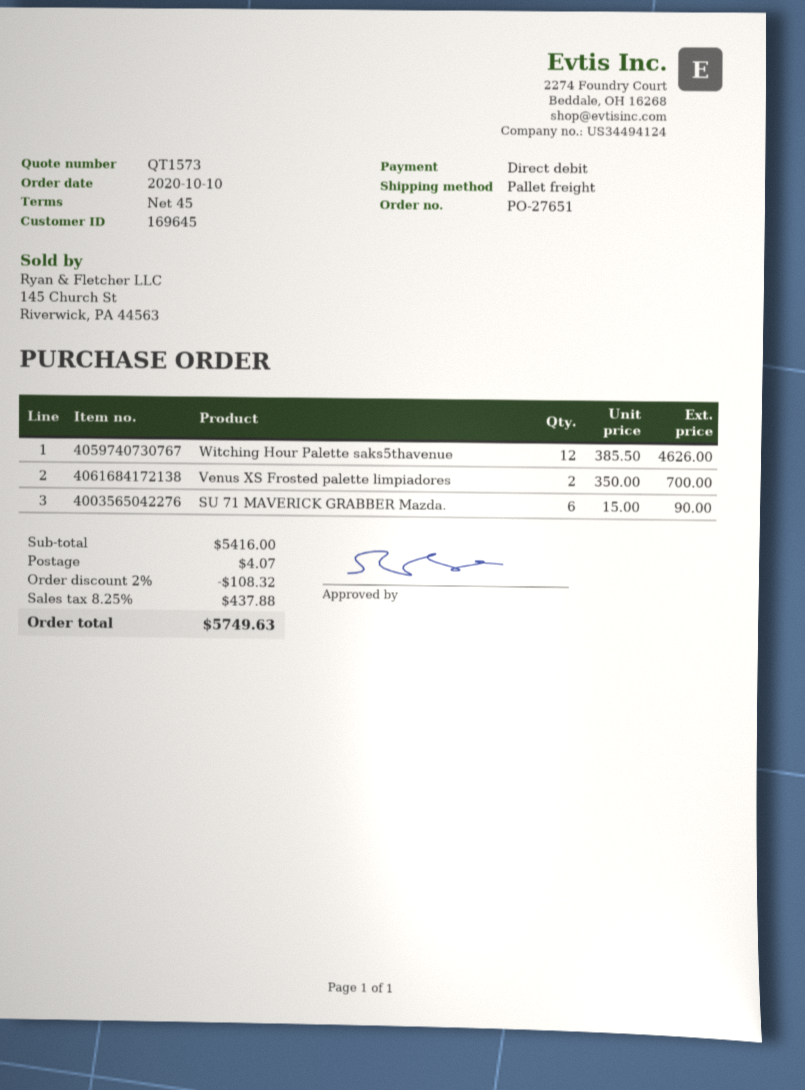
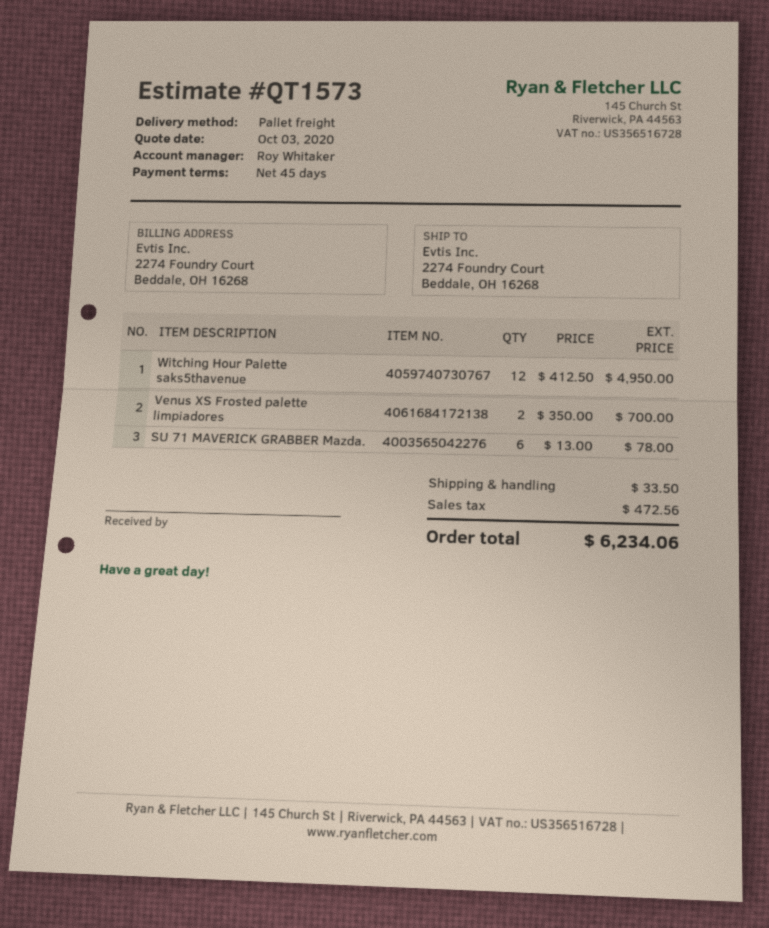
Witching Hour Palette saks5thavenue: 12 x 385.50 = 4626.00 -> 12 x 412.50 = 4950.00
SU 71 MAVERICK GRABBER Mazda.: 6 x 15.00 = 90.00 -> 6 x 13.00 = 78.00
discount: 2% = 108.32 -> none
shipping: 4.07 -> 33.50
tax: 437.88 -> 472.56
total: 5749.63 -> 6234.06

